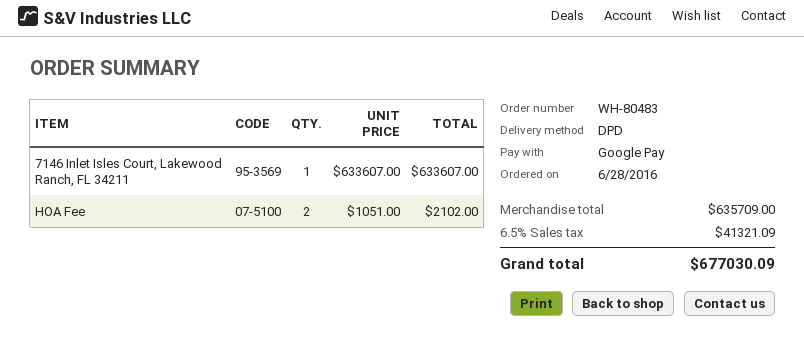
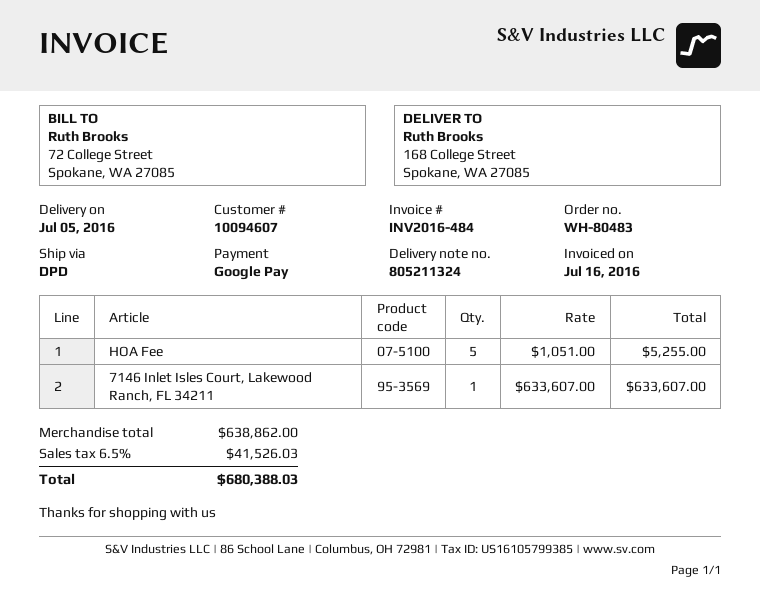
HOA Fee: 2 x 1051.00 = 2102.00 -> 5 x 1051.00 = 5255.00
subtotal: 635709.00 -> 638862.00
tax: 6.5% = 41321.09 -> 6.5% = 41526.03
total: 677030.09 -> 680388.03

